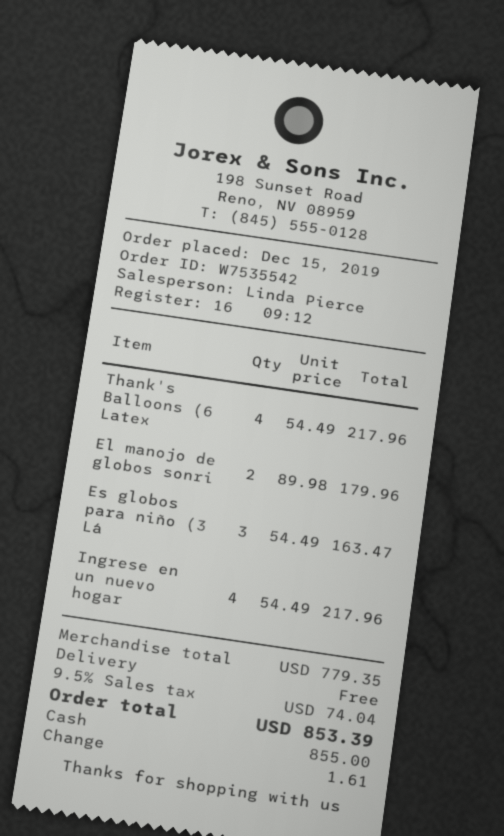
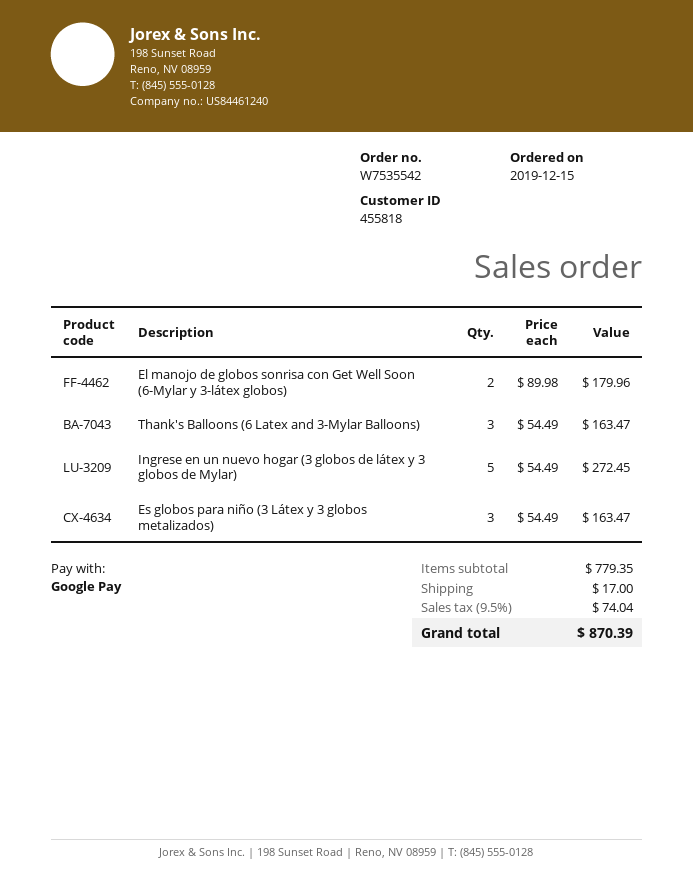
payment method: cash -> Google Pay
Thank's Balloons (6 Latex: 4 x 54.49 = 217.96 -> 3 x 54.49 = 163.47
Ingrese en un nuevo hogar: 4 x 54.49 = 217.96 -> 5 x 54.49 = 272.45
shipping: 0.00 -> 17.00
total: 853.39 -> 870.39

